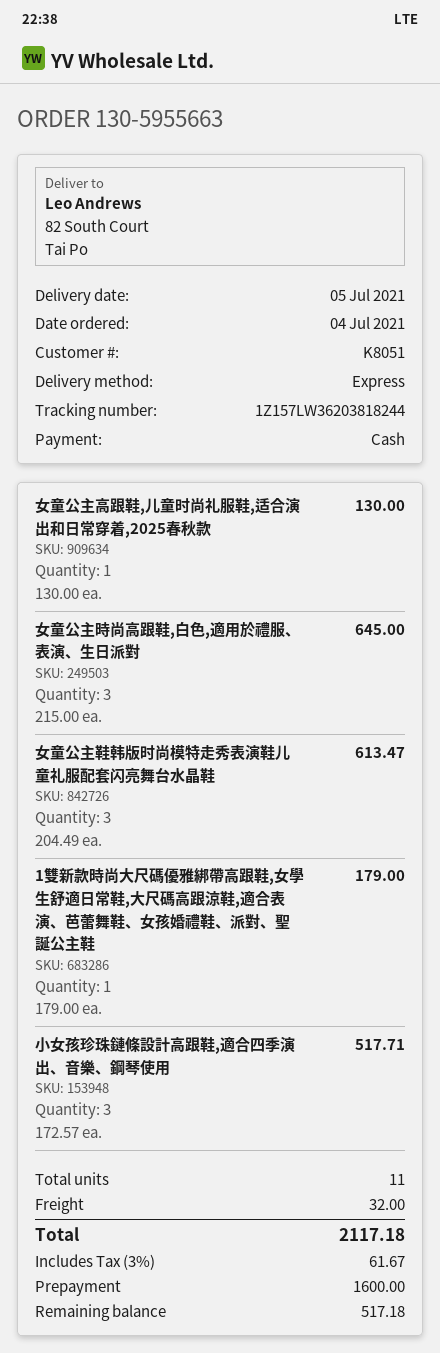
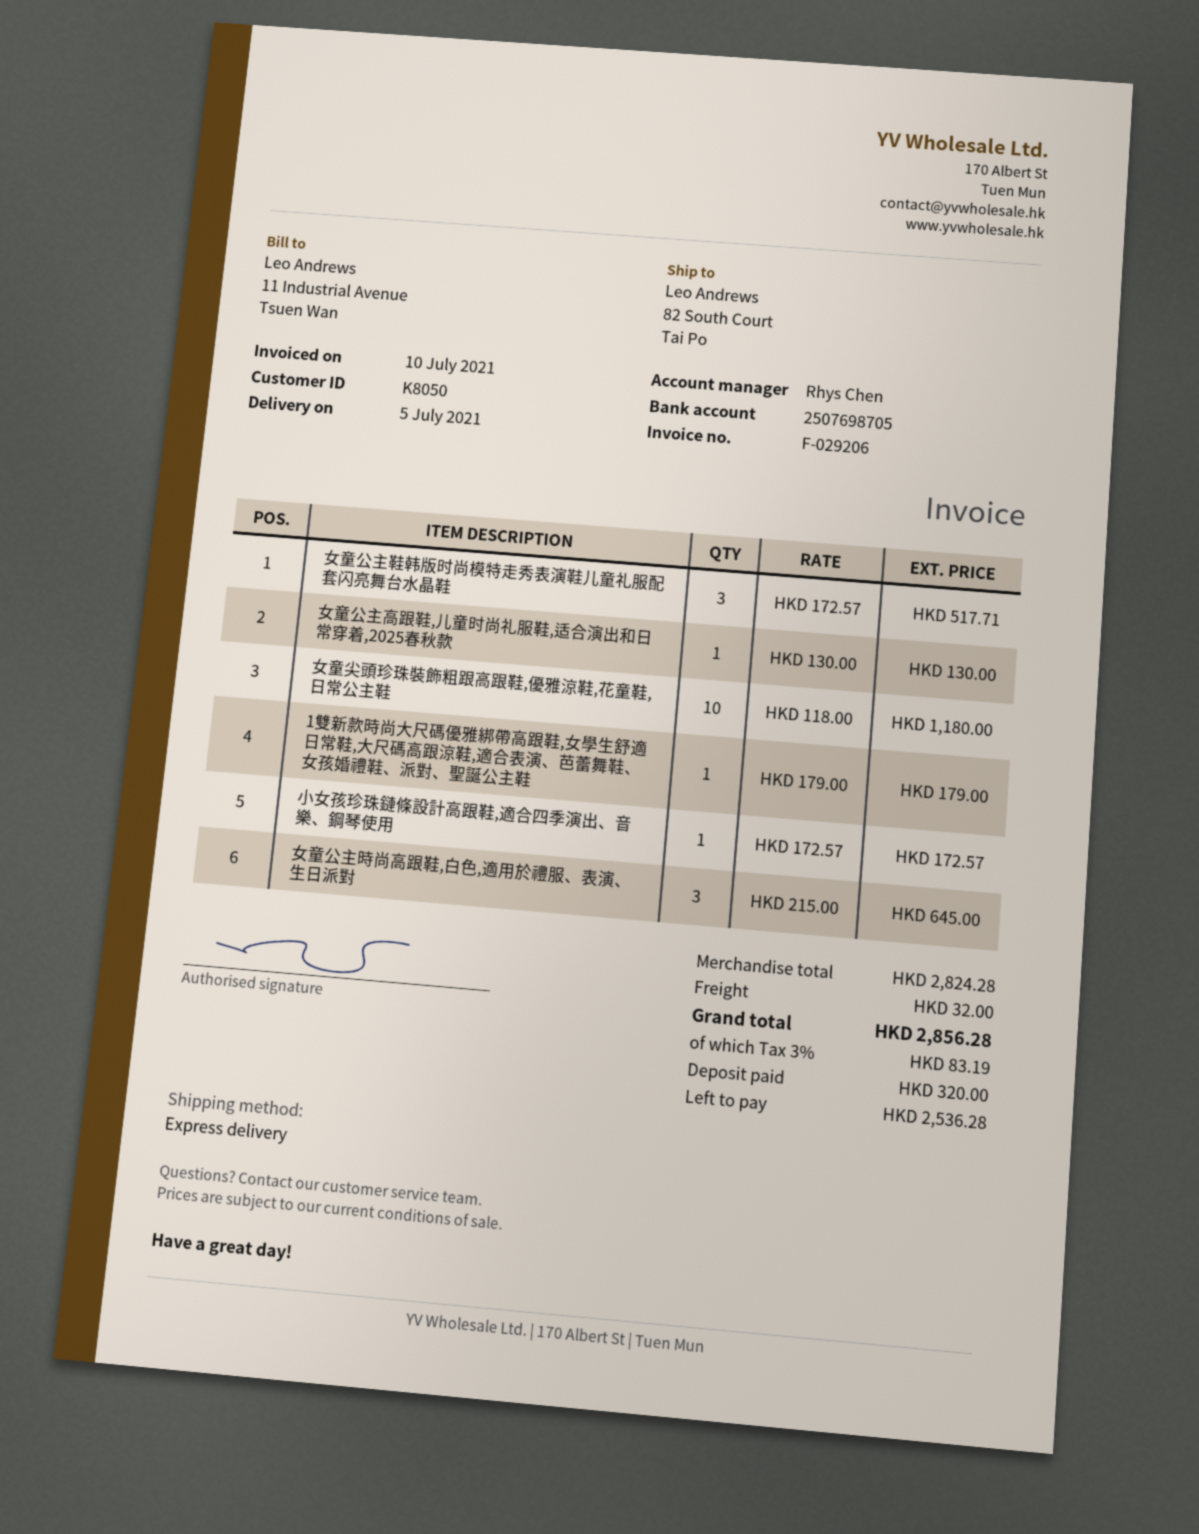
customer number: K8051 -> K8050
女童公主鞋韩版时尚模特走秀表演鞋儿童礼服配套闪亮舞台水晶鞋: 3 x 204.49 = 613.47 -> 3 x 172.57 = 517.71
小女孩珍珠鏈條設計高跟鞋,適合四季演出、音樂、鋼琴使用: 3 x 172.57 = 517.71 -> 1 x 172.57 = 172.57
女童尖頭珍珠裝飾粗跟高跟鞋,優雅涼鞋,花童鞋,日常公主鞋: none -> 10 x 118.00 = 1180.00
tax: 3% = 61.67 -> 3% = 83.19
total: 2117.18 -> 2856.28
deposit: 1600.00 -> 320.00
balance: 517.18 -> 2536.28

